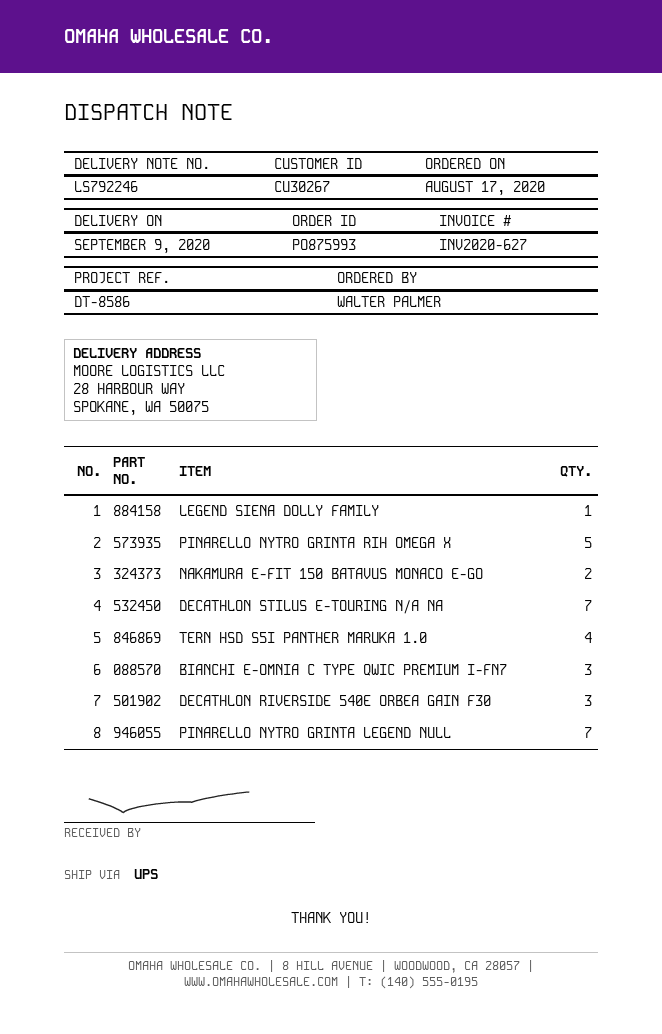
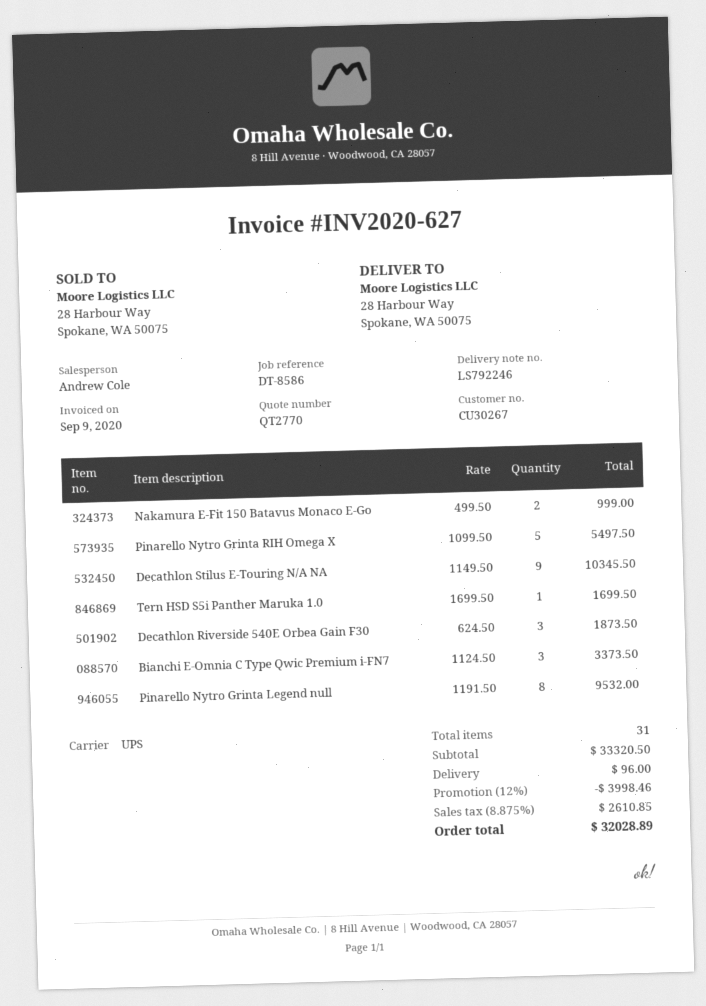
LEGEND SIENA DOLLY FAMILY: 1 -> none
DECATHLON STILUS E-TOURING N/A NA: 7 -> 9
TERN HSD S5I PANTHER MARUKA 1.0: 4 -> 1
PINARELLO NYTRO GRINTA LEGEND NULL: 7 -> 8

